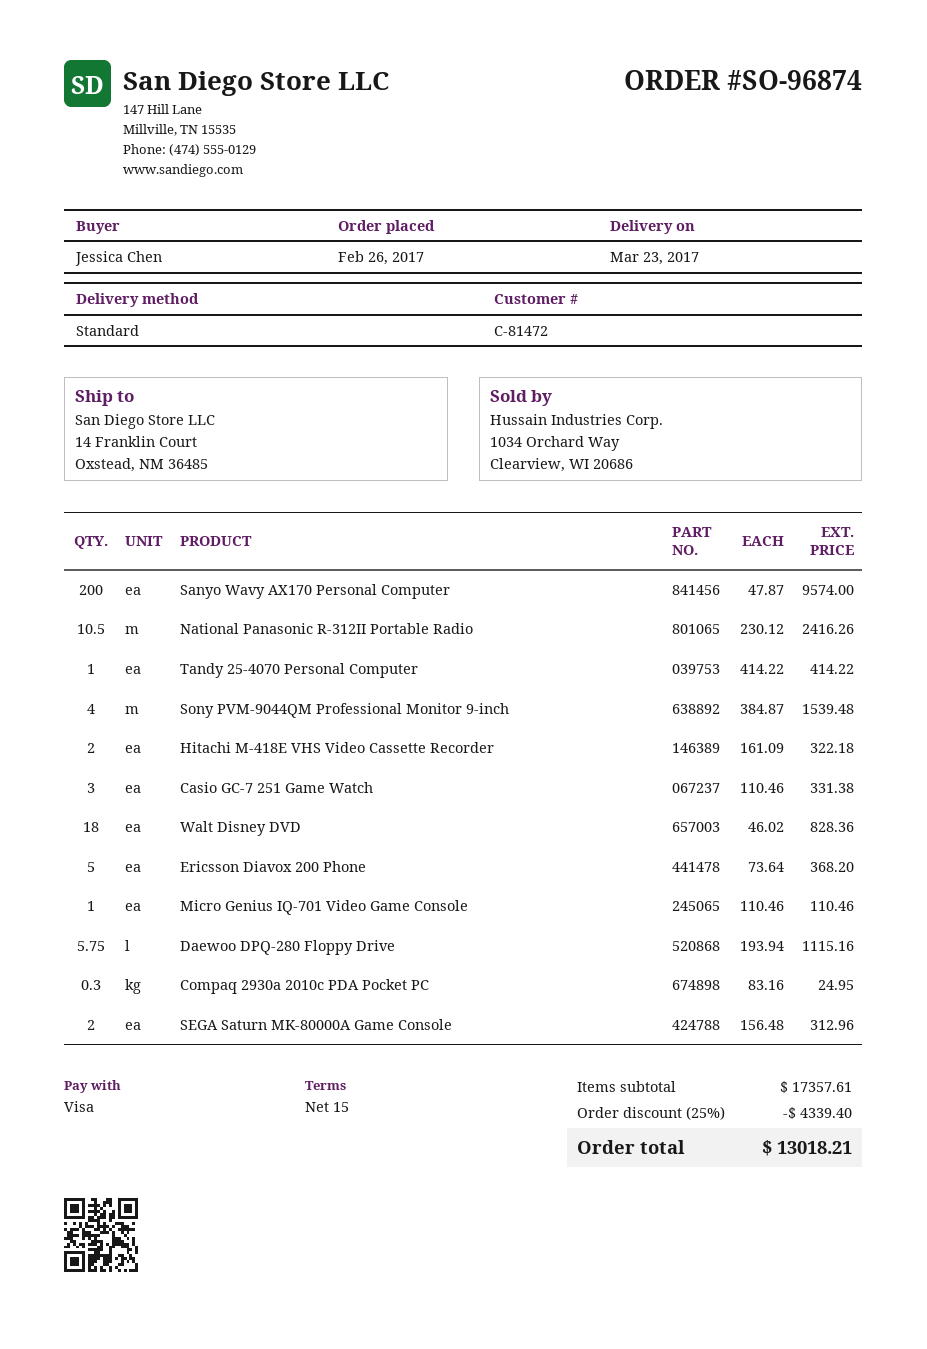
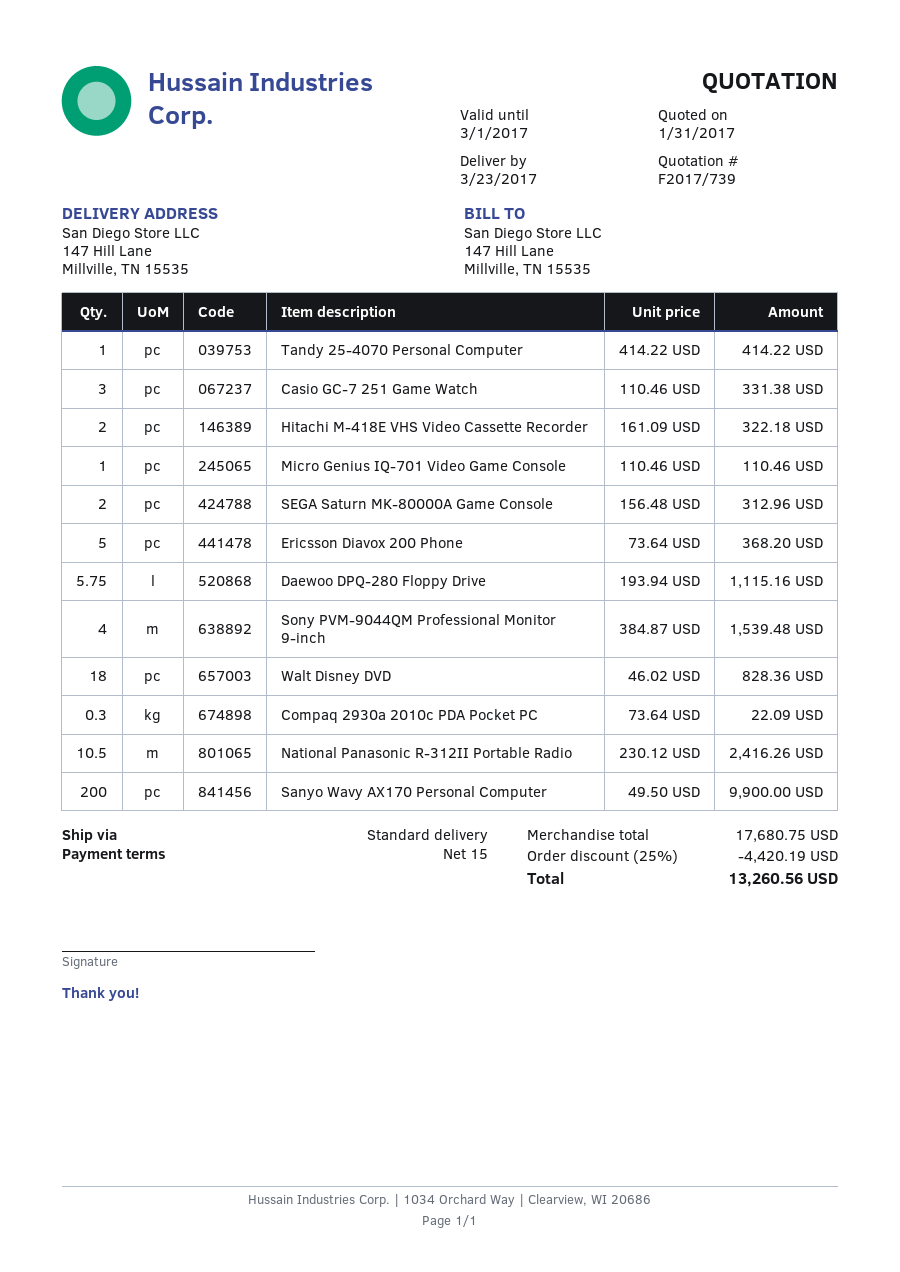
ship to: 14 Franklin Court, Oxstead, NM 36485 -> 147 Hill Lane, Millville, TN 15535
Sanyo Wavy AX170 Personal Computer: 200 x 47.87 = 9574.00 -> 200 x 49.50 = 9900.00
Compaq 2930a 2010c PDA Pocket PC: 0.3 x 83.16 = 24.95 -> 0.3 x 73.64 = 22.09
subtotal: 17357.61 -> 17680.75
discount: 25% = 4339.40 -> 25% = 4420.19
total: 13018.21 -> 13260.56

